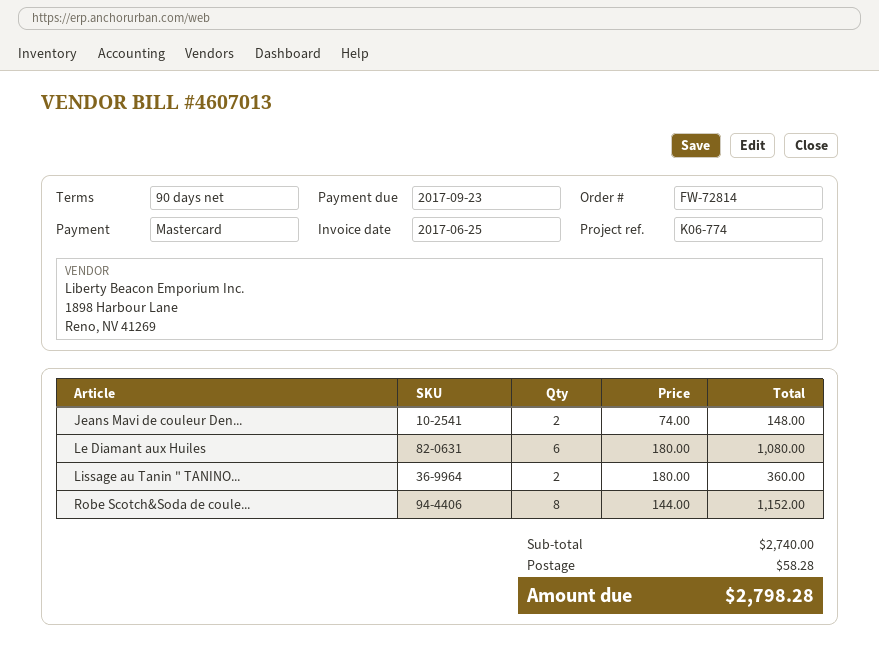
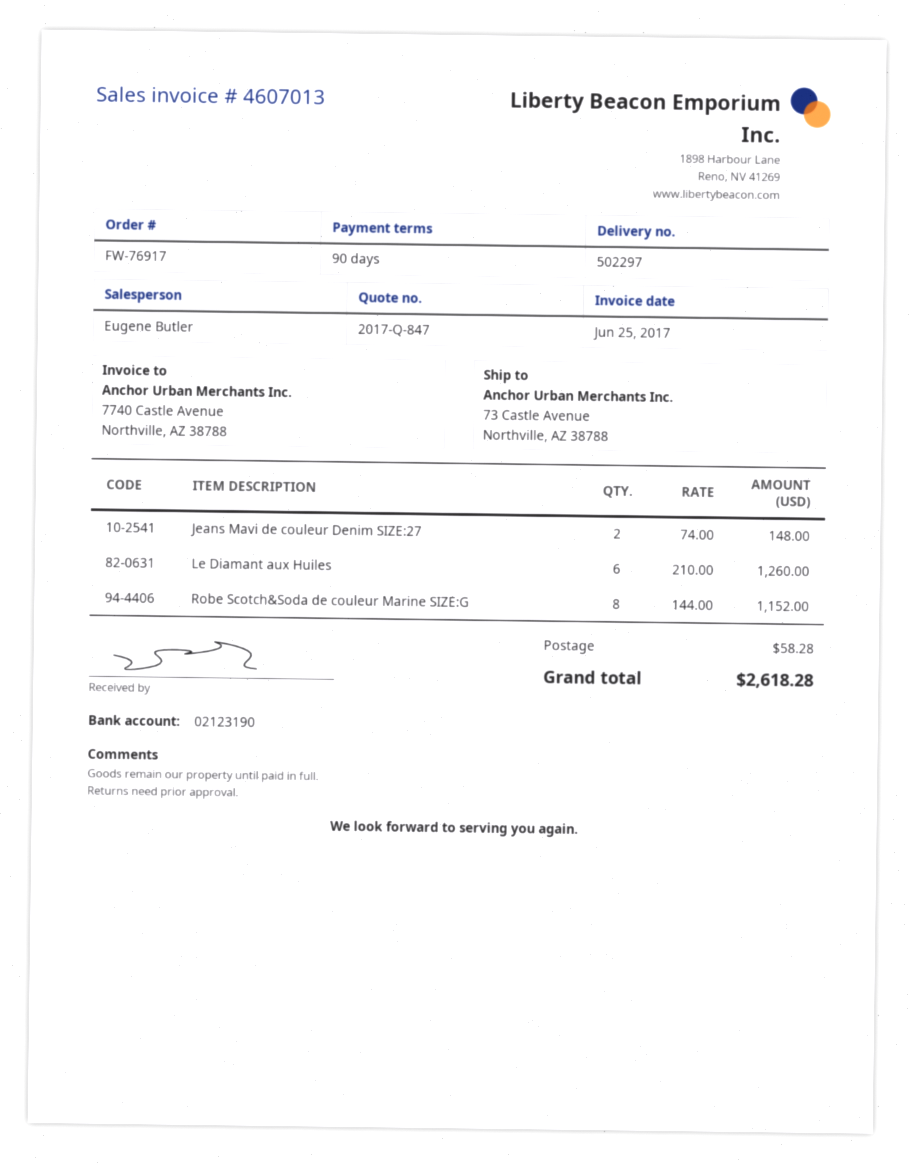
order number: FW-72814 -> FW-76917
Le Diamant aux Huiles: 6 x 180.00 = 1080.00 -> 6 x 210.00 = 1260.00
Lissage au Tanin " TANINO...: 2 x 180.00 = 360.00 -> none
total: 2798.28 -> 2618.28

